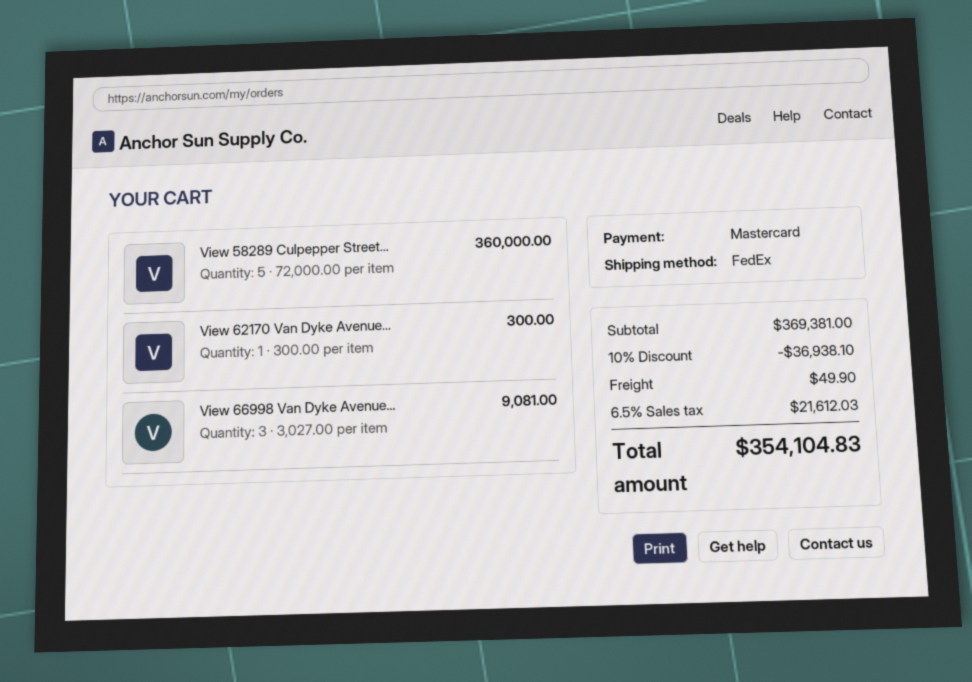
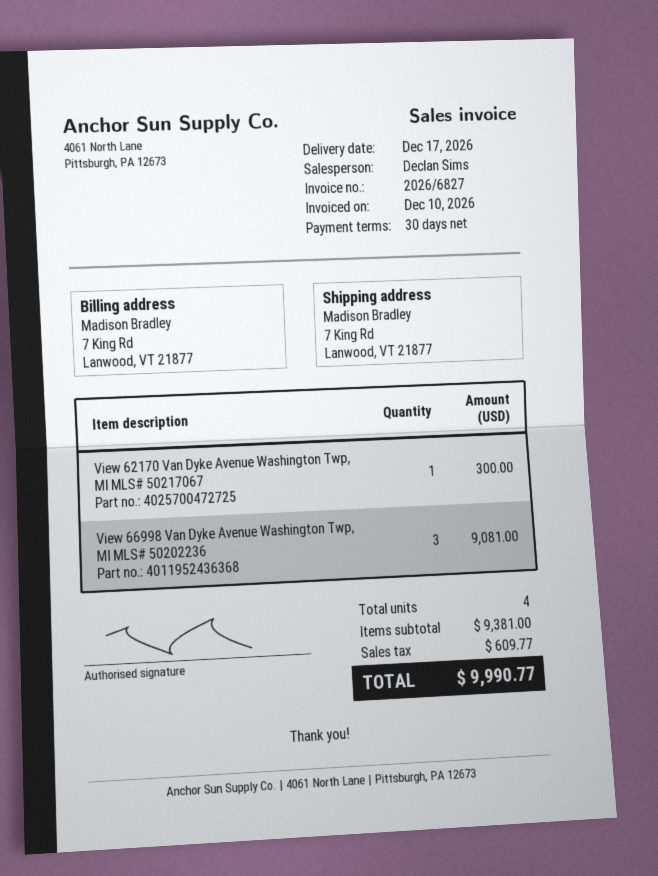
View 58289 Culpepper Street...: 5 for 360000.00 -> none
subtotal: 369381.00 -> 9381.00
discount: 10% = 36938.10 -> none
shipping: 49.90 -> none
tax: 21612.03 -> 609.77
total: 354104.83 -> 9990.77

